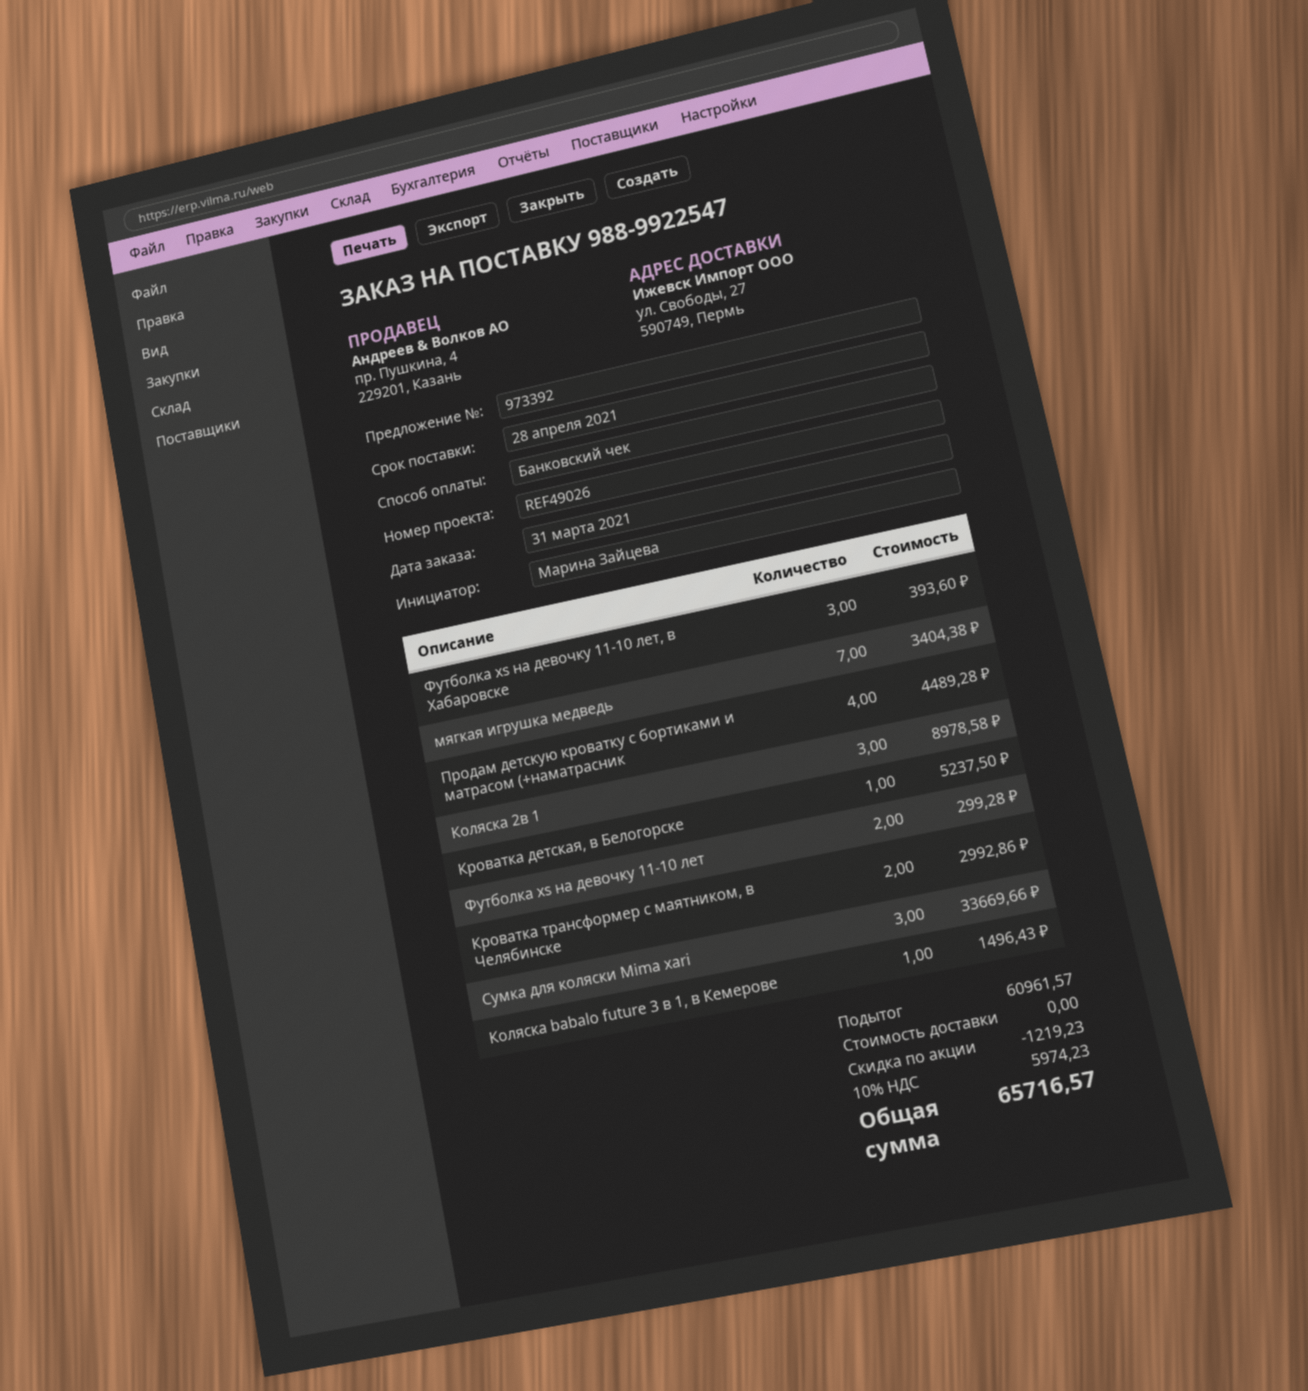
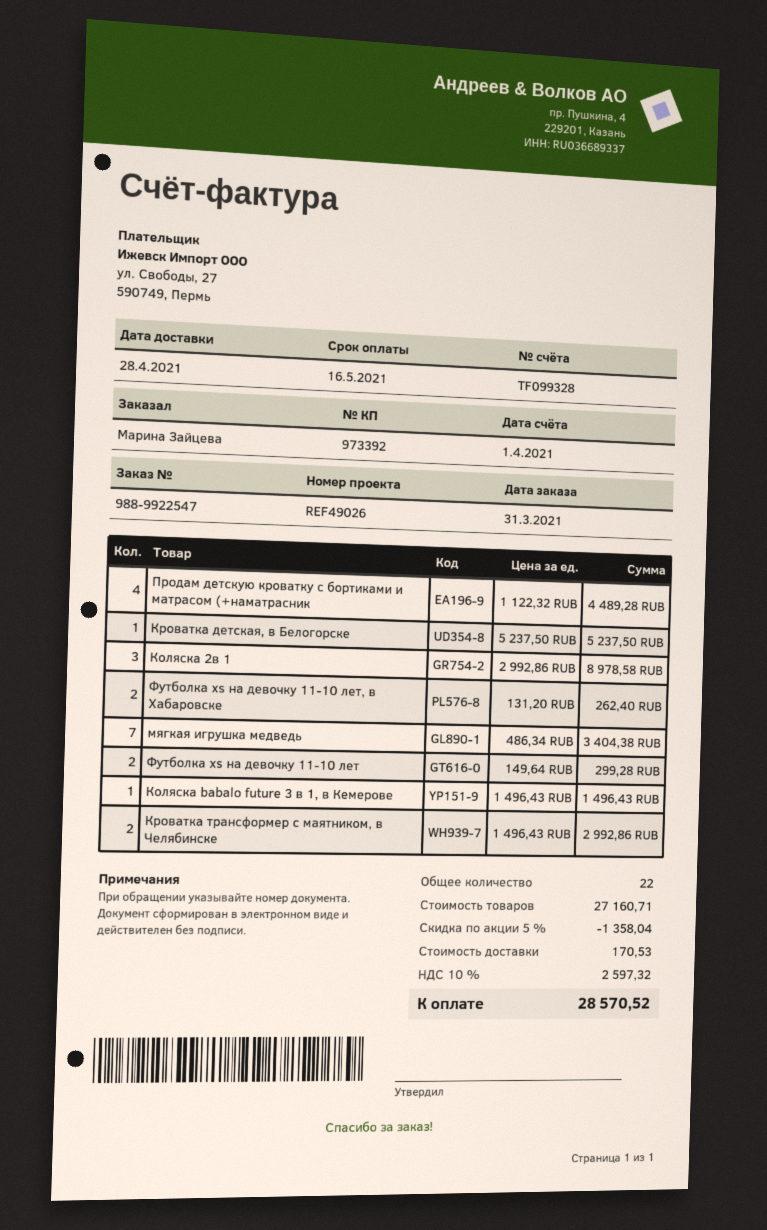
Футболка xs на девочку 11-10 лет, в Хабаровске: 3 for 393.60 -> 2 for 262.40
Сумка для коляски Mima xari: 3 for 33669.66 -> none
subtotal: 60961.57 -> 27160.71
discount: 1219.23 -> 1358.04
shipping: 0.00 -> 170.53
tax: 10% = 5974.23 -> 10% = 2597.32
total: 65716.57 -> 28570.52

